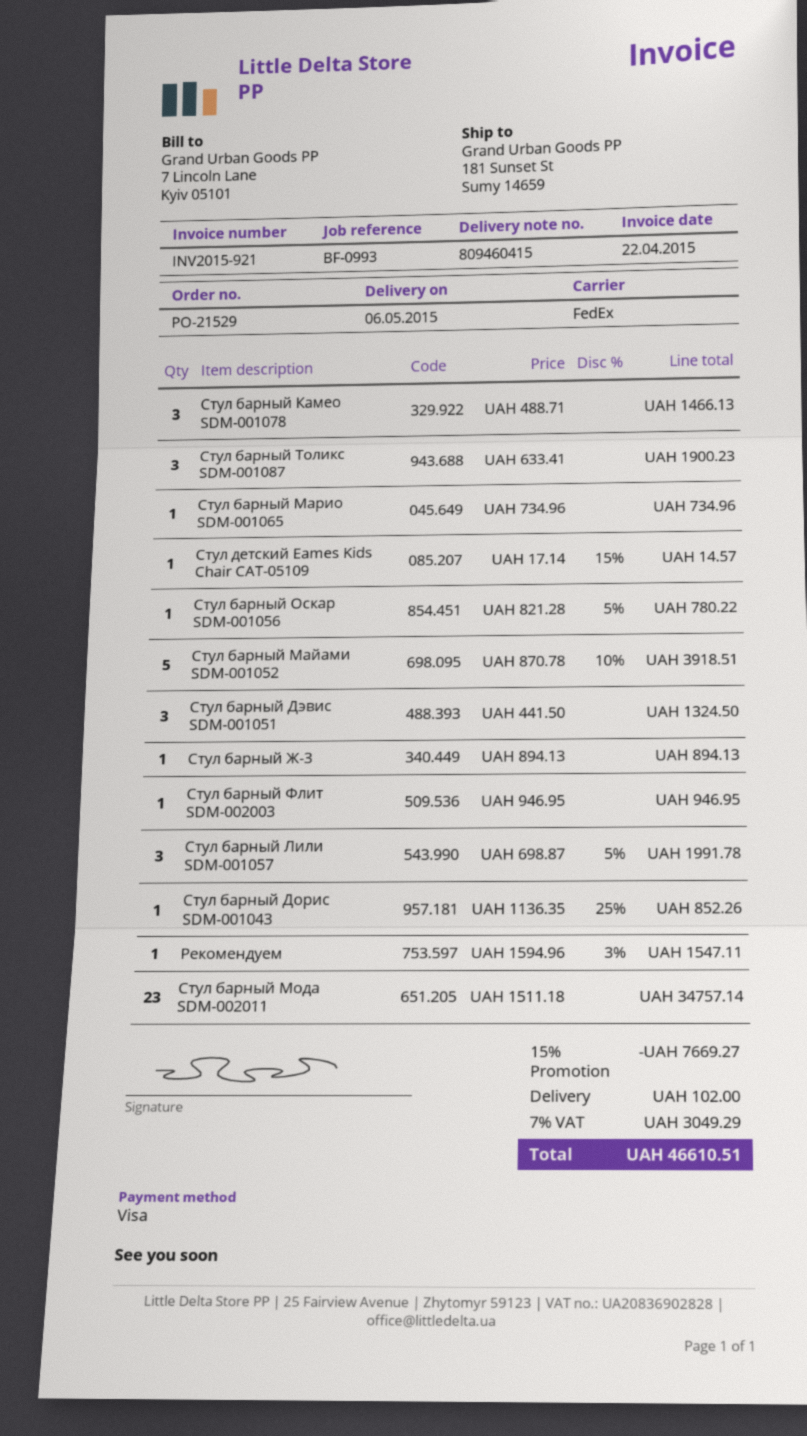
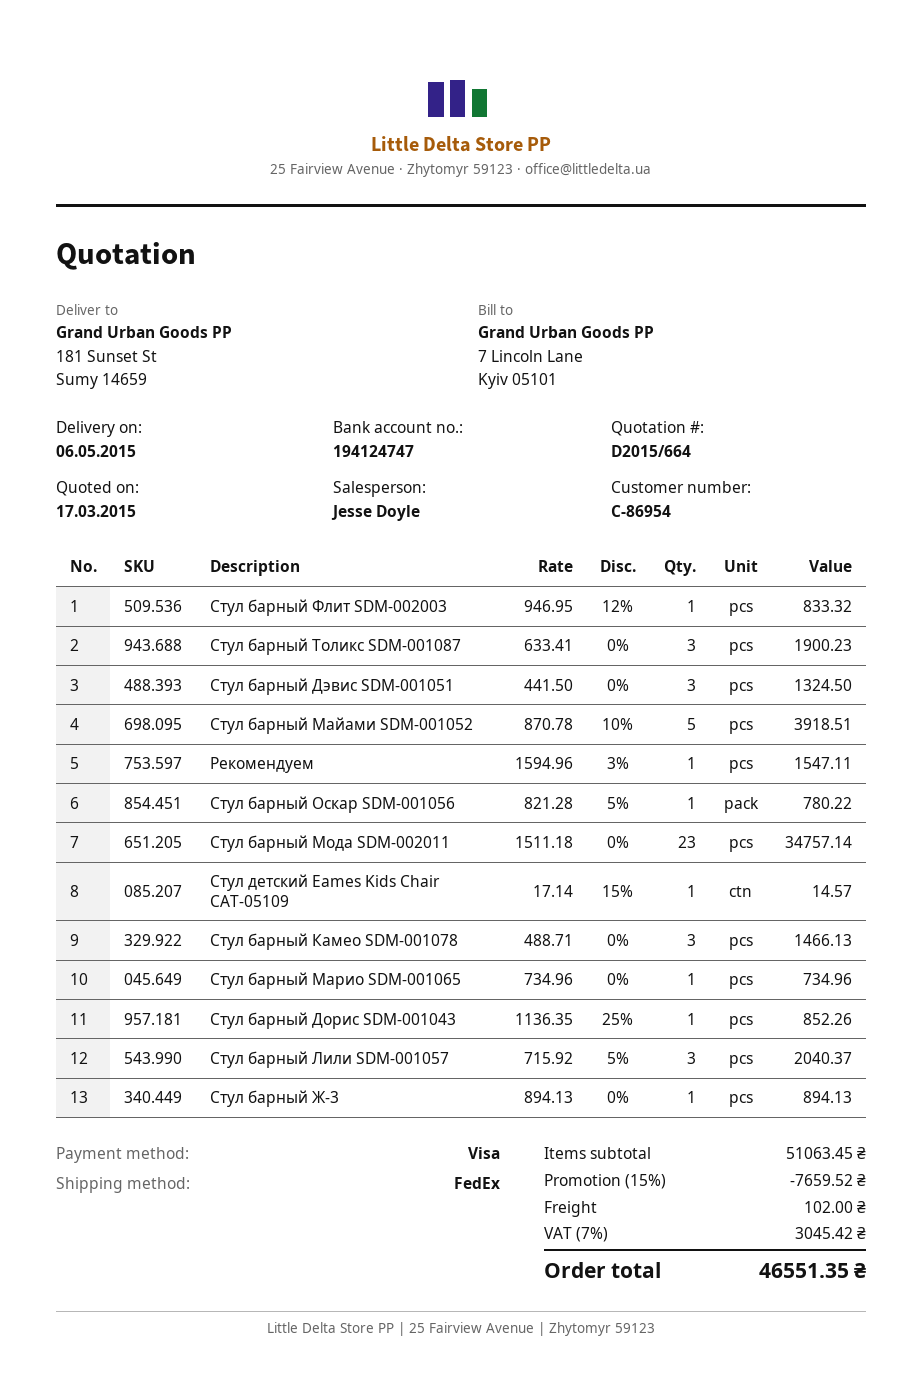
Стул барный Флит SDM-002003: 1 x 946.95 = 946.95 -> 1 x 946.95 - 12% = 833.32
Стул барный Лили SDM-001057: 3 x 698.87 - 5% = 1991.78 -> 3 x 715.92 - 5% = 2040.37
discount: 15% = 7669.27 -> 15% = 7659.52
tax: 7% = 3049.29 -> 7% = 3045.42
total: 46610.51 -> 46551.35

